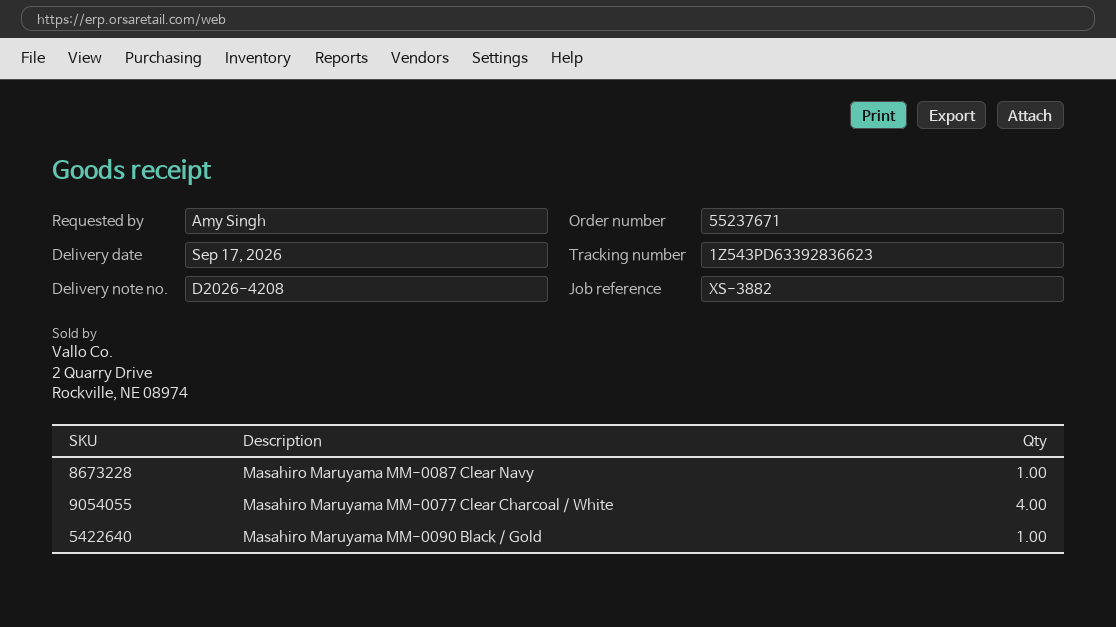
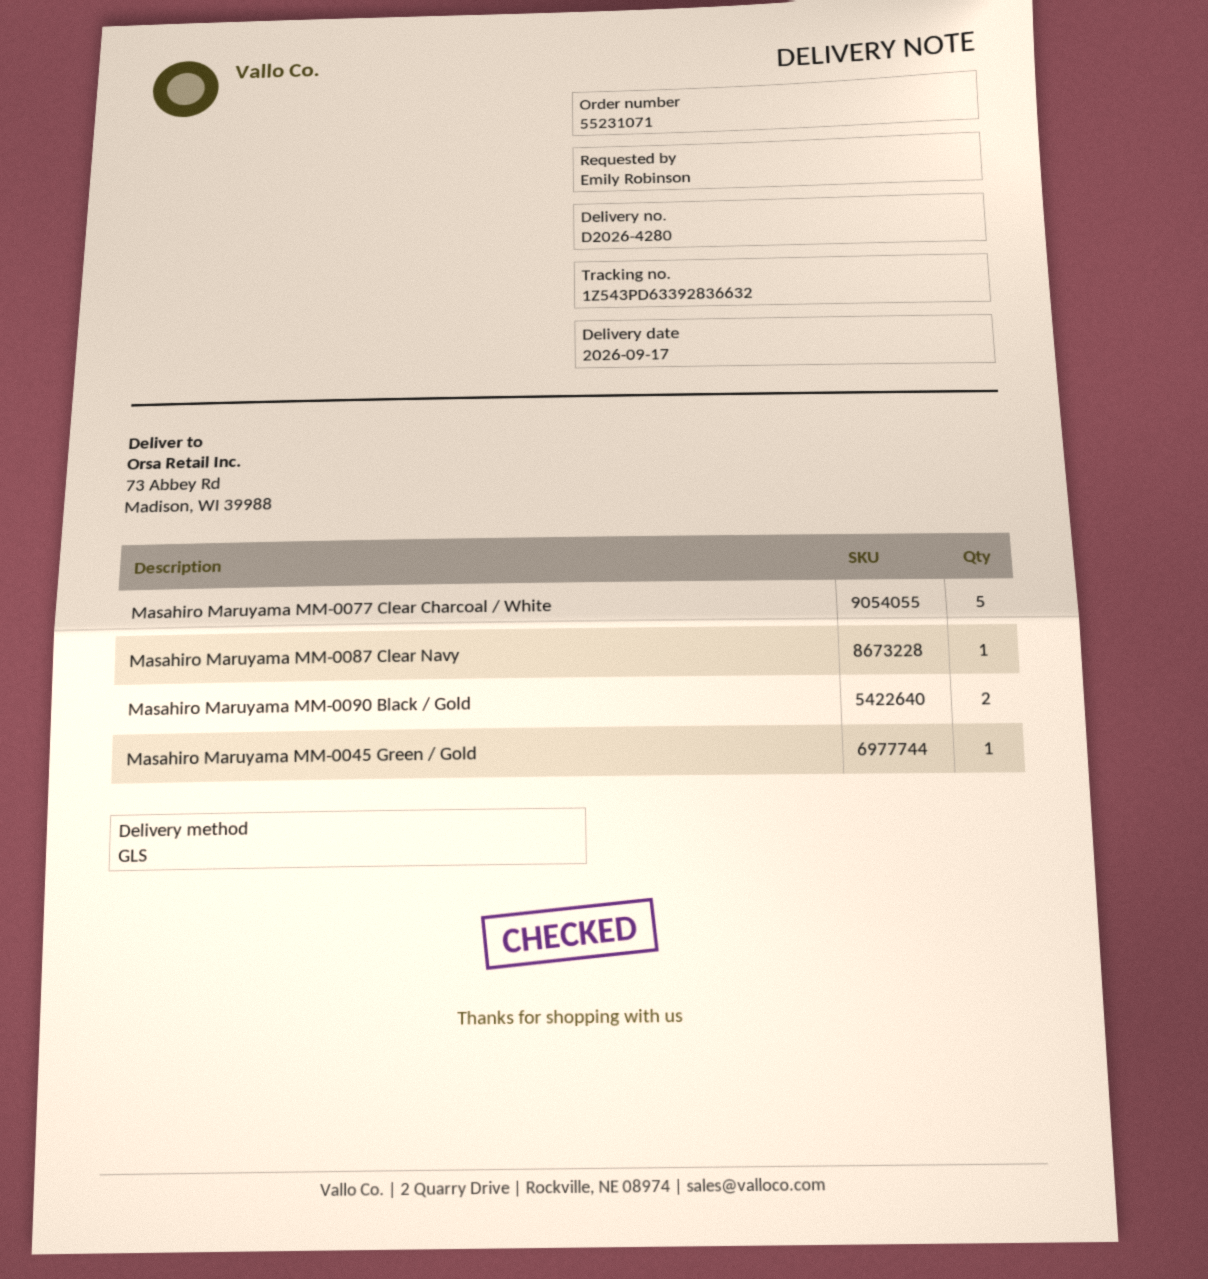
order number: 55237671 -> 55231071
delivery note number: D2026-4208 -> D2026-4280
ordered by: Amy Singh -> Emily Robinson
tracking number: 1Z543PD63392836623 -> 1Z543PD63392836632
Masahiro Maruyama MM-0077 Clear Charcoal / White: 4 -> 5
Masahiro Maruyama MM-0090 Black / Gold: 1 -> 2
Masahiro Maruyama MM-0045 Green / Gold: none -> 1

